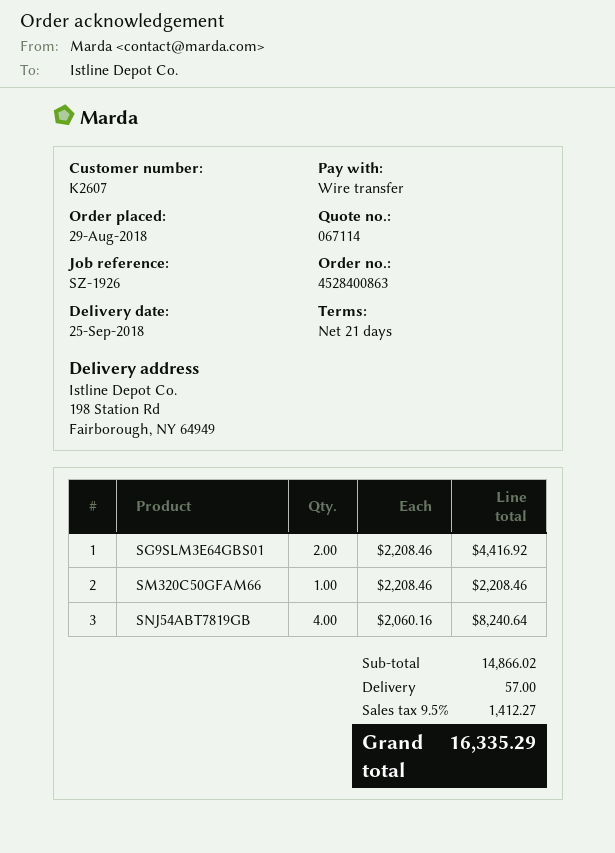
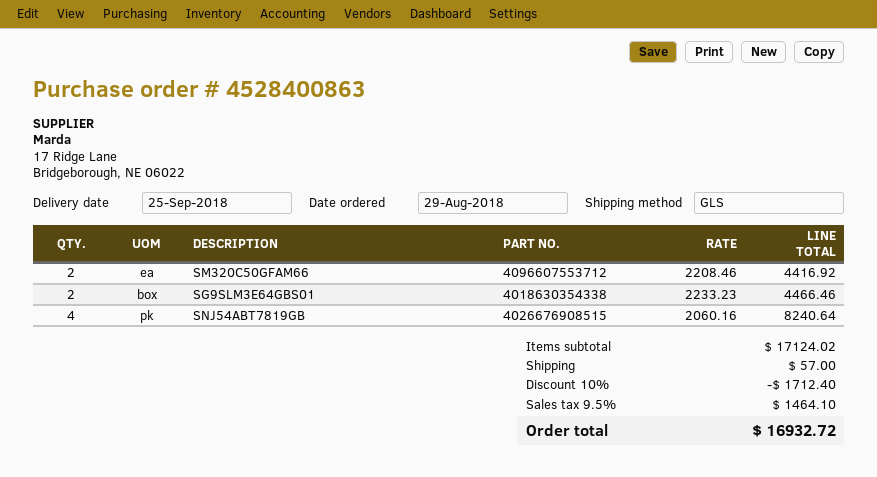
SG9SLM3E64GBS01: 2 x 2208.46 = 4416.92 -> 2 x 2233.23 = 4466.46
SM320C50GFAM66: 1 x 2208.46 = 2208.46 -> 2 x 2208.46 = 4416.92
subtotal: 14866.02 -> 17124.02
discount: none -> 10% = 1712.40
tax: 9.5% = 1412.27 -> 9.5% = 1464.10
total: 16335.29 -> 16932.72

